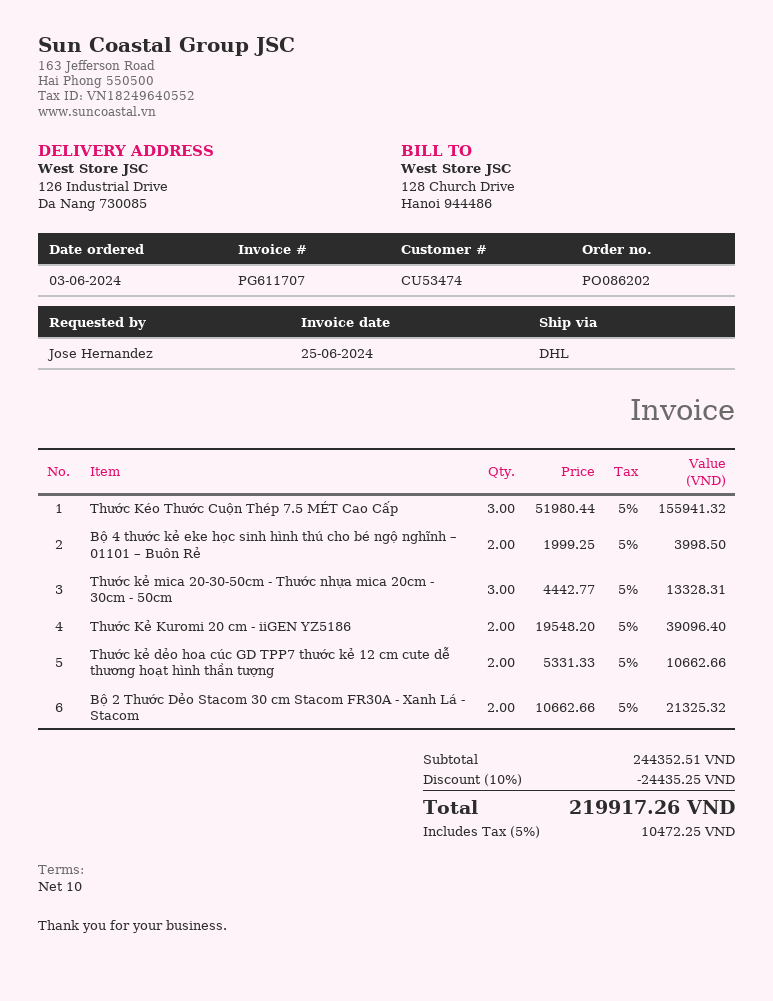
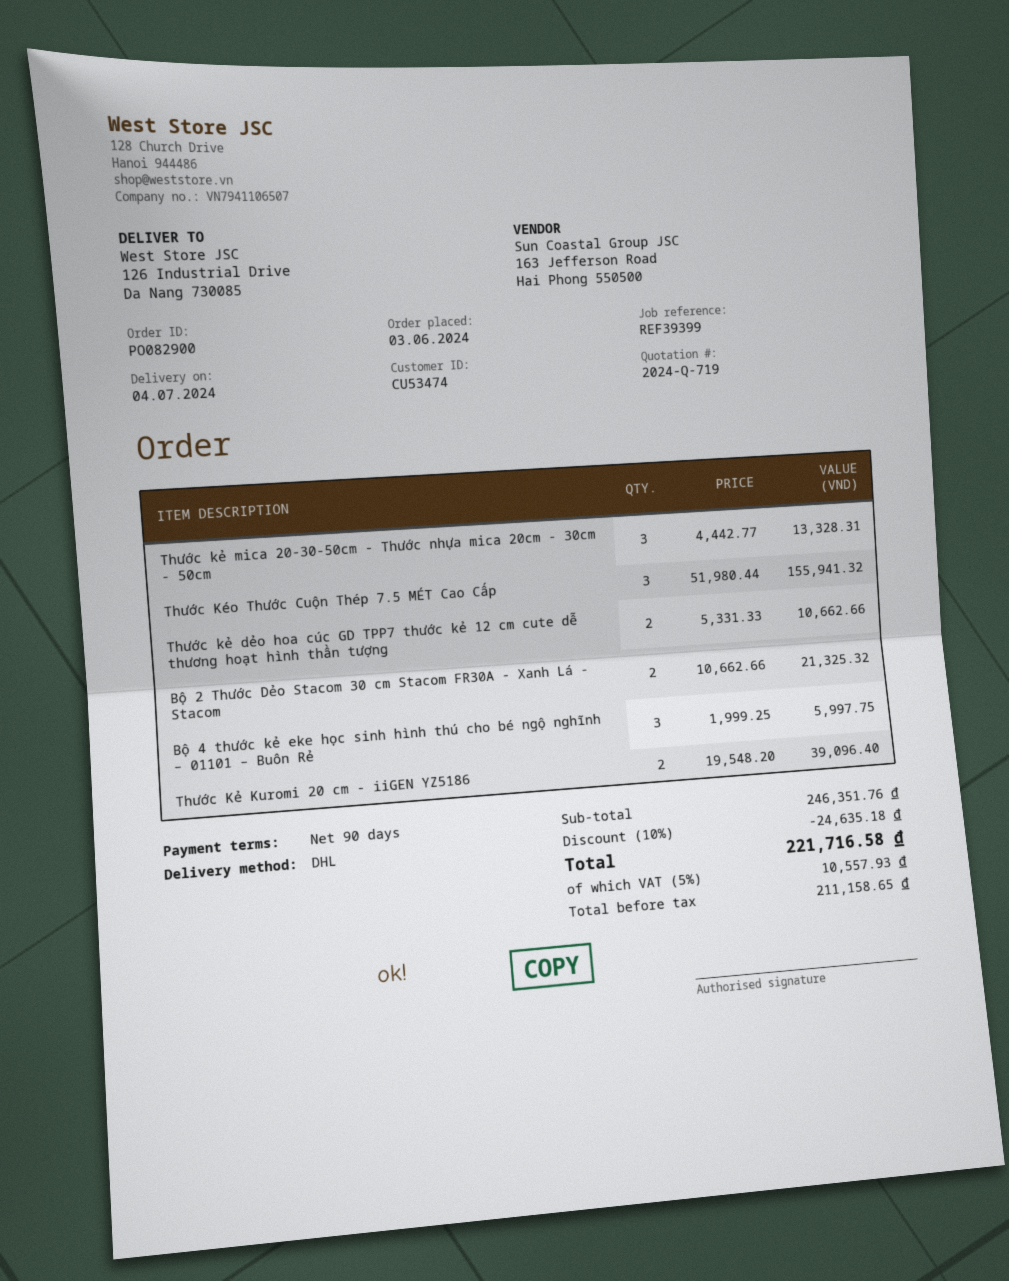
order number: PO086202 -> PO082900
payment terms: 10 days -> 90 days
Bộ 4 thước kẻ eke học sinh hình thú cho bé ngộ nghĩnh – 01101 – Buôn Rẻ: 2 x 1999.25 = 3998.50 -> 3 x 1999.25 = 5997.75
subtotal: 244352.51 -> 246351.76
discount: 10% = 24435.25 -> 10% = 24635.18
tax: 5% = 10472.25 -> 5% = 10557.93
total: 219917.26 -> 221716.58

